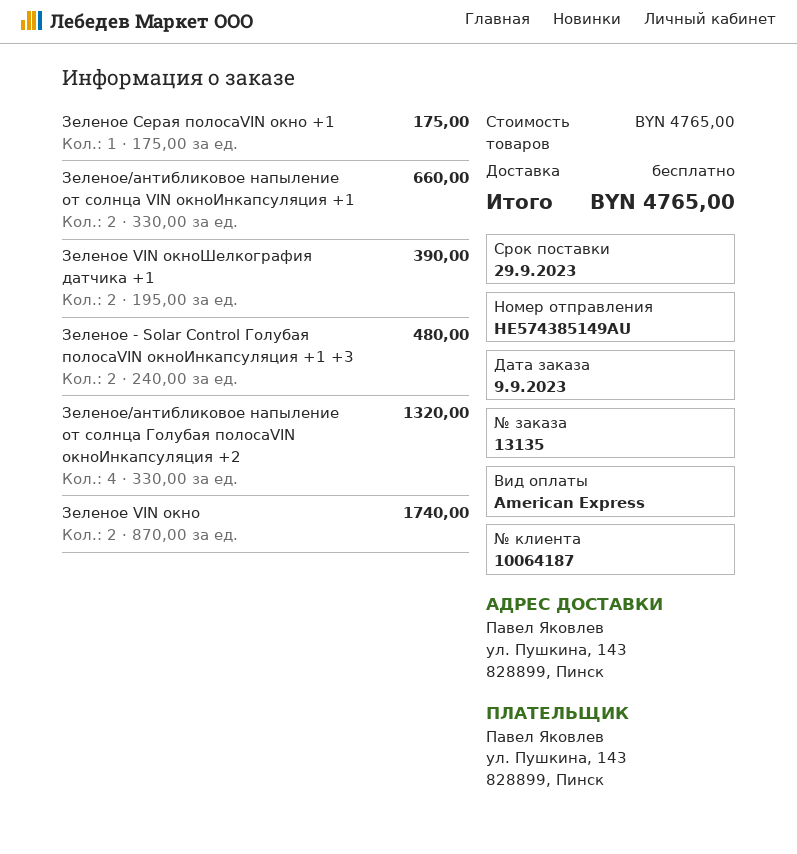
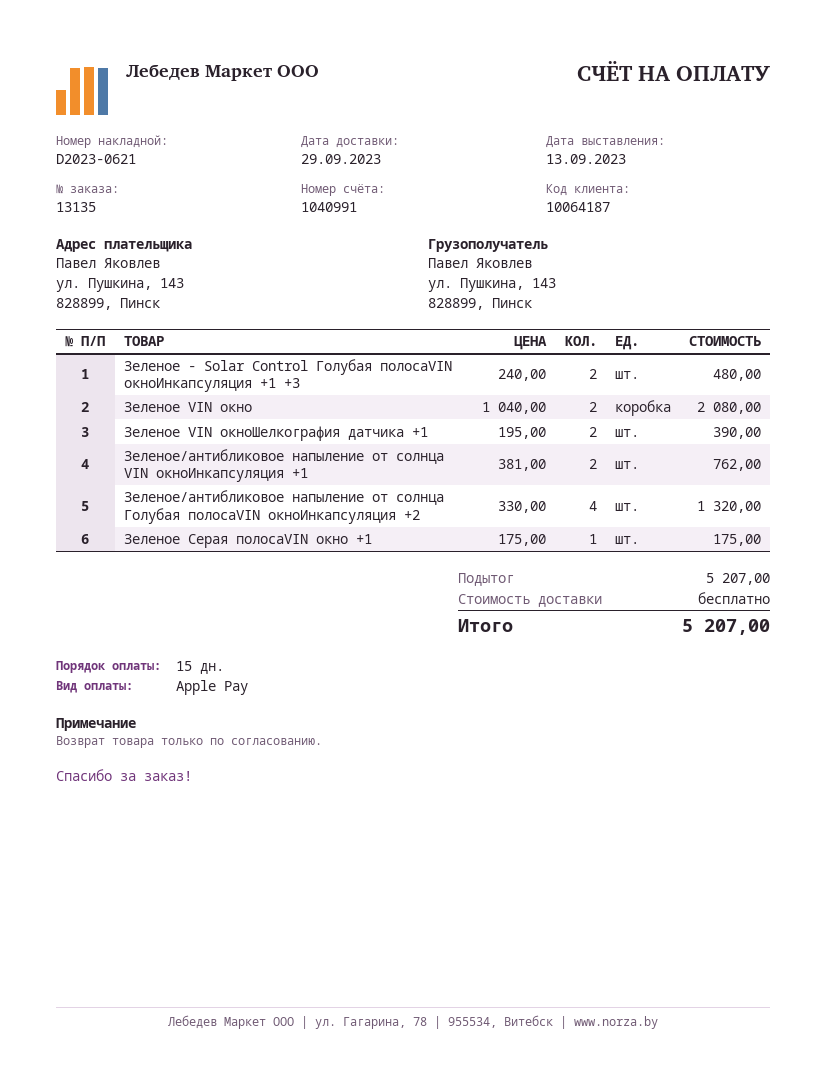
payment method: American Express -> Apple Pay
Зеленое/антибликовое напыление от солнца VIN окноИнкапсуляция +1: 2 x 330.00 = 660.00 -> 2 x 381.00 = 762.00
Зеленое VIN окно: 2 x 870.00 = 1740.00 -> 2 x 1040.00 = 2080.00
subtotal: 4765.00 -> 5207.00
total: 4765.00 -> 5207.00

